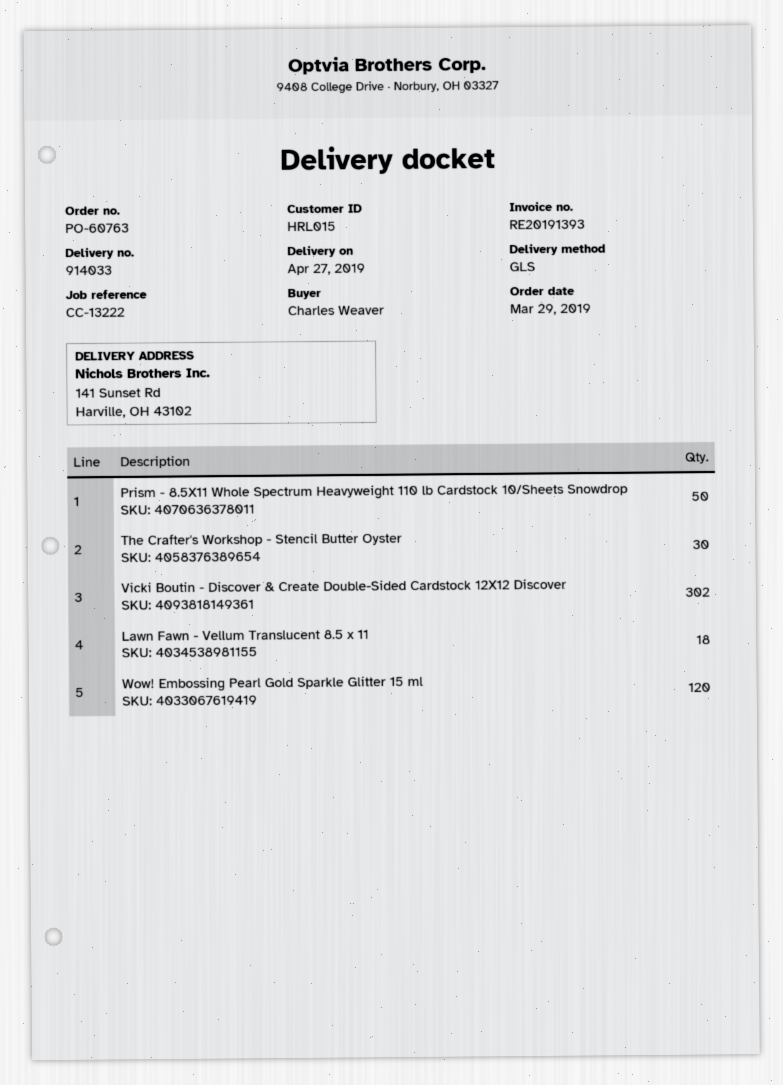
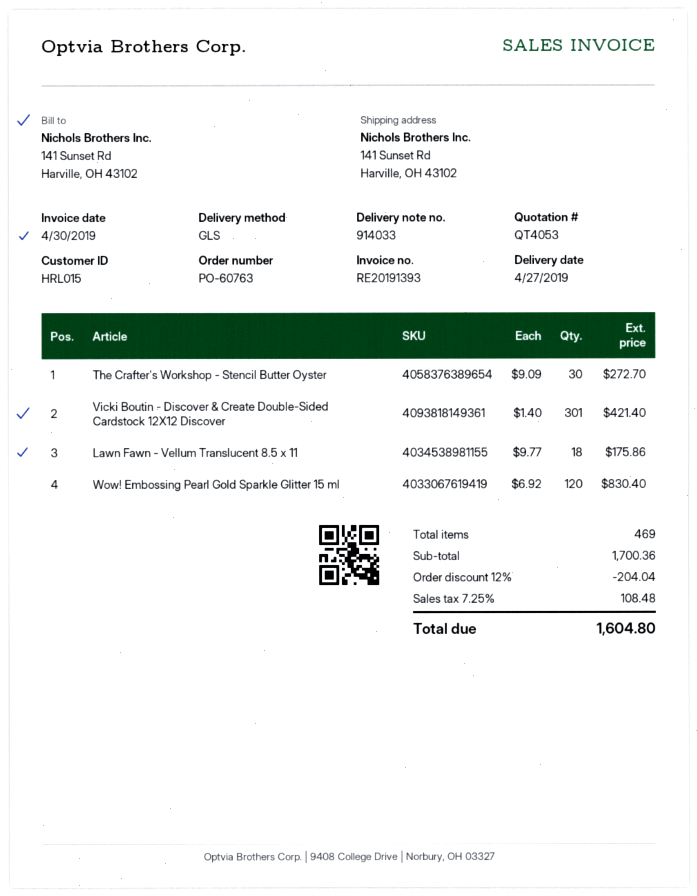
Prism - 8.5X11 Whole Spectrum Heavyweight 110 lb Cardstock 10/Sheets Snowdrop: 50 -> none
Vicki Boutin - Discover & Create Double-Sided Cardstock 12X12 Discover: 302 -> 301

